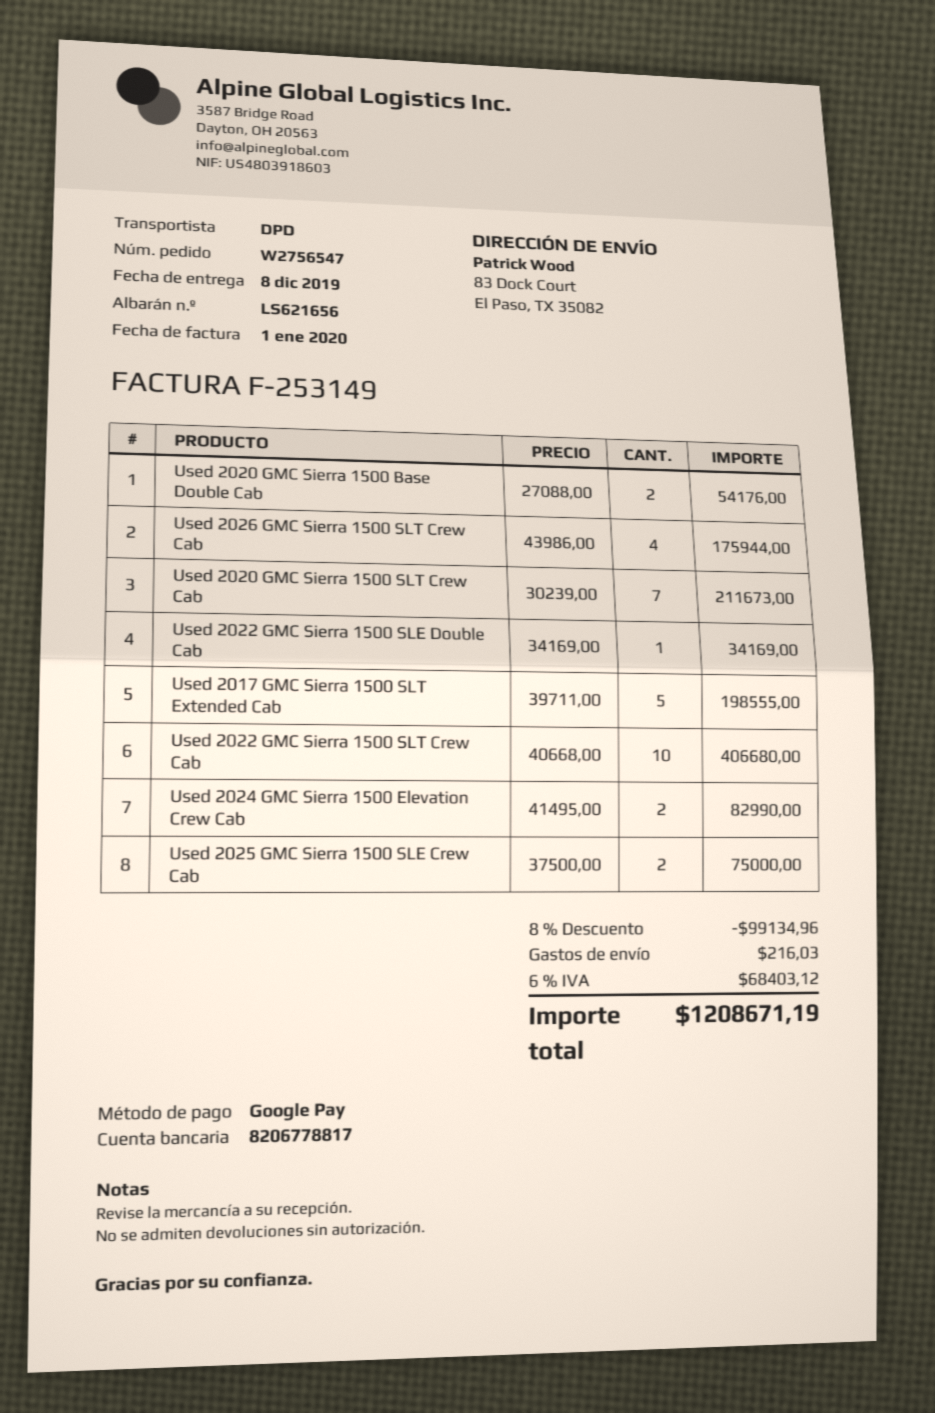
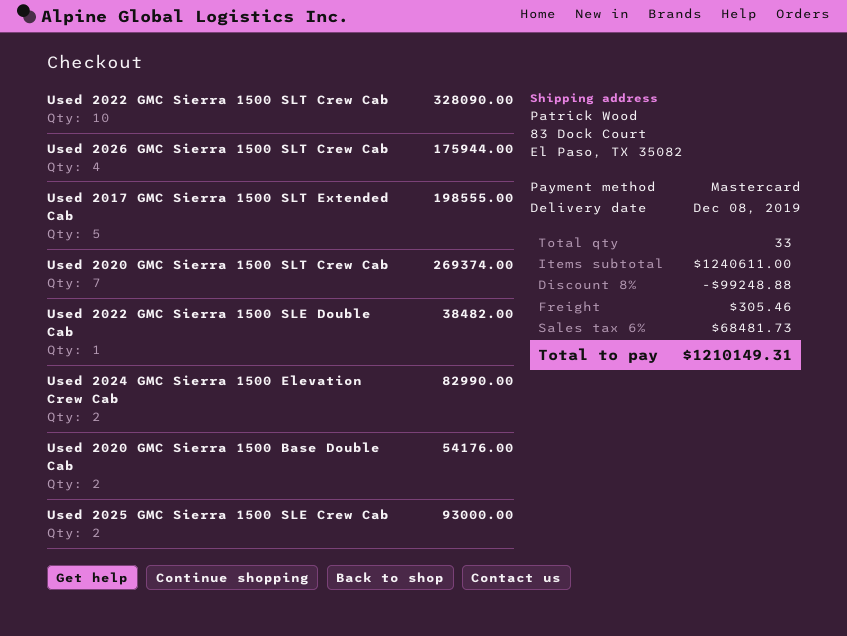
payment method: Google Pay -> Mastercard
Used 2020 GMC Sierra 1500 SLT Crew Cab: 7 for 211673.00 -> 7 for 269374.00
Used 2022 GMC Sierra 1500 SLE Double Cab: 1 for 34169.00 -> 1 for 38482.00
Used 2022 GMC Sierra 1500 SLT Crew Cab: 10 for 406680.00 -> 10 for 328090.00
Used 2025 GMC Sierra 1500 SLE Crew Cab: 2 for 75000.00 -> 2 for 93000.00
discount: 8% = 99134.96 -> 8% = 99248.88
shipping: 216.03 -> 305.46
tax: 6% = 68403.12 -> 6% = 68481.73
total: 1208671.19 -> 1210149.31

